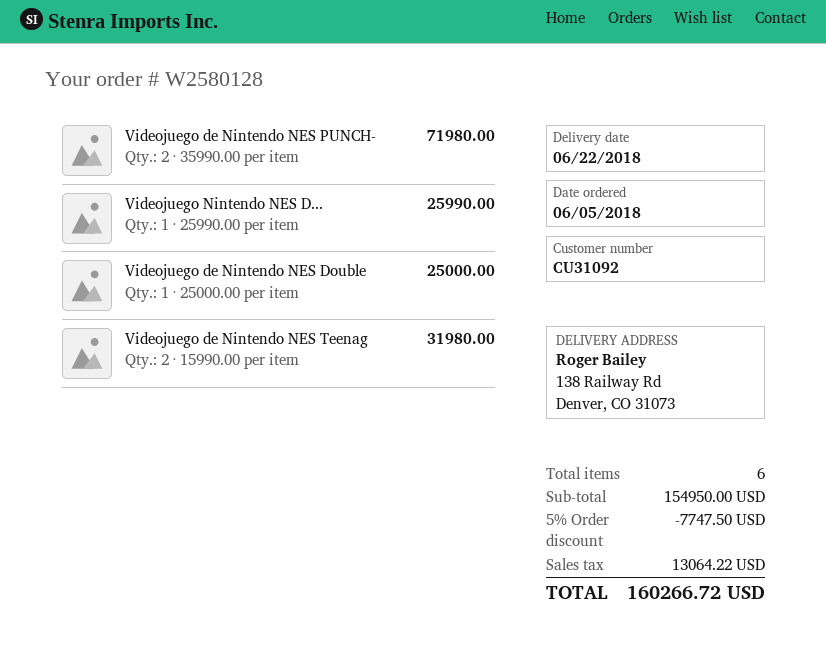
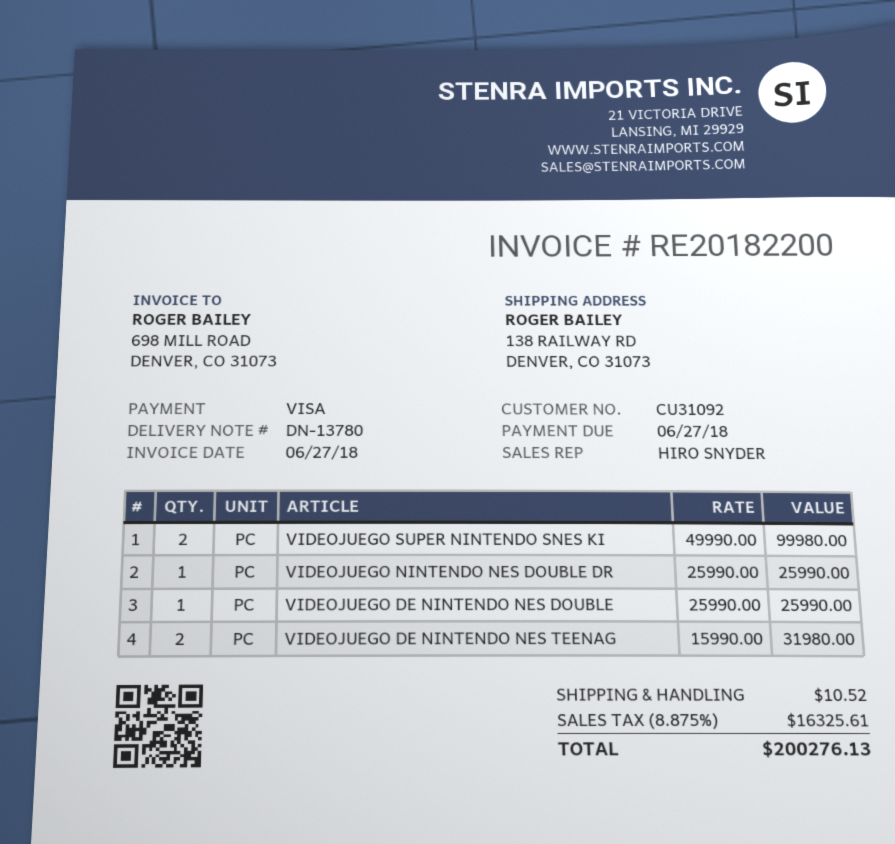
Videojuego de Nintendo NES PUNCH-: 2 x 35990.00 = 71980.00 -> none
Videojuego de Nintendo NES Double: 1 x 25000.00 = 25000.00 -> 1 x 25990.00 = 25990.00
VIDEOJUEGO SUPER NINTENDO SNES KI: none -> 2 x 49990.00 = 99980.00
discount: 5% = 7747.50 -> none
shipping: none -> 10.52
tax: 13064.22 -> 16325.61
total: 160266.72 -> 200276.13

